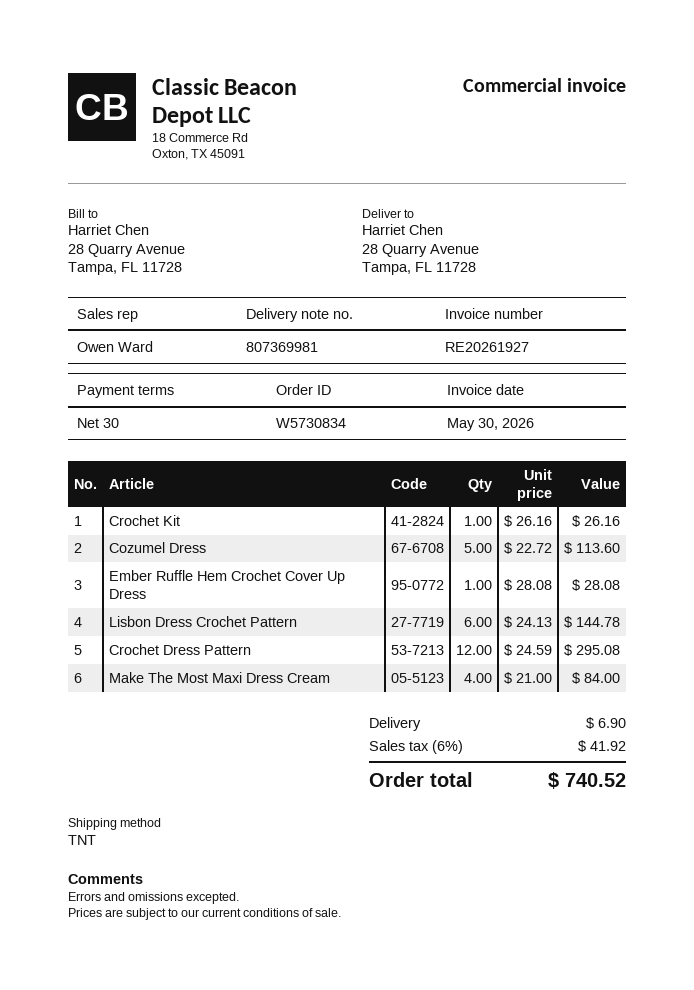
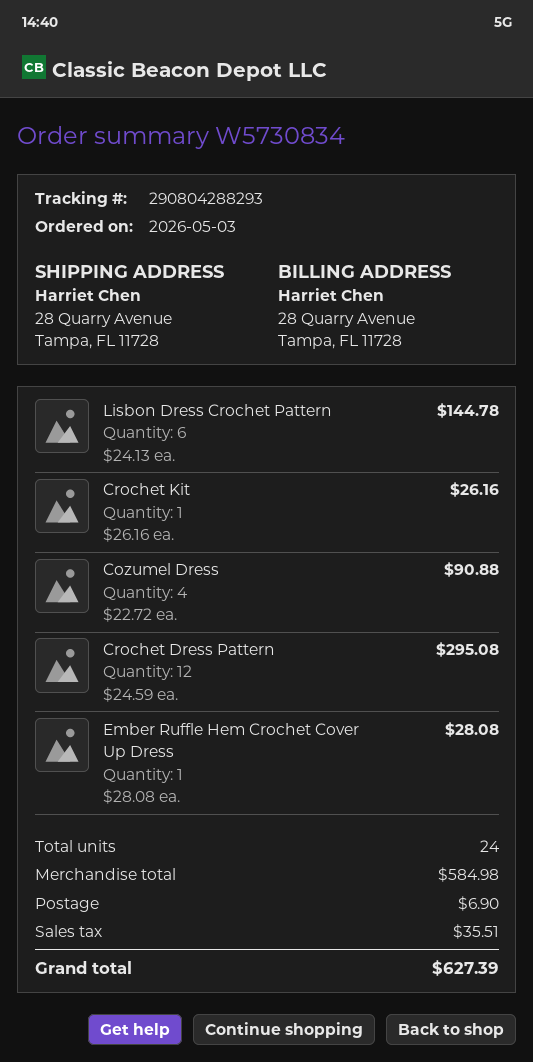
Cozumel Dress: 5 x 22.72 = 113.60 -> 4 x 22.72 = 90.88
Make The Most Maxi Dress Cream: 4 x 21.00 = 84.00 -> none
tax: 41.92 -> 35.51
total: 740.52 -> 627.39

